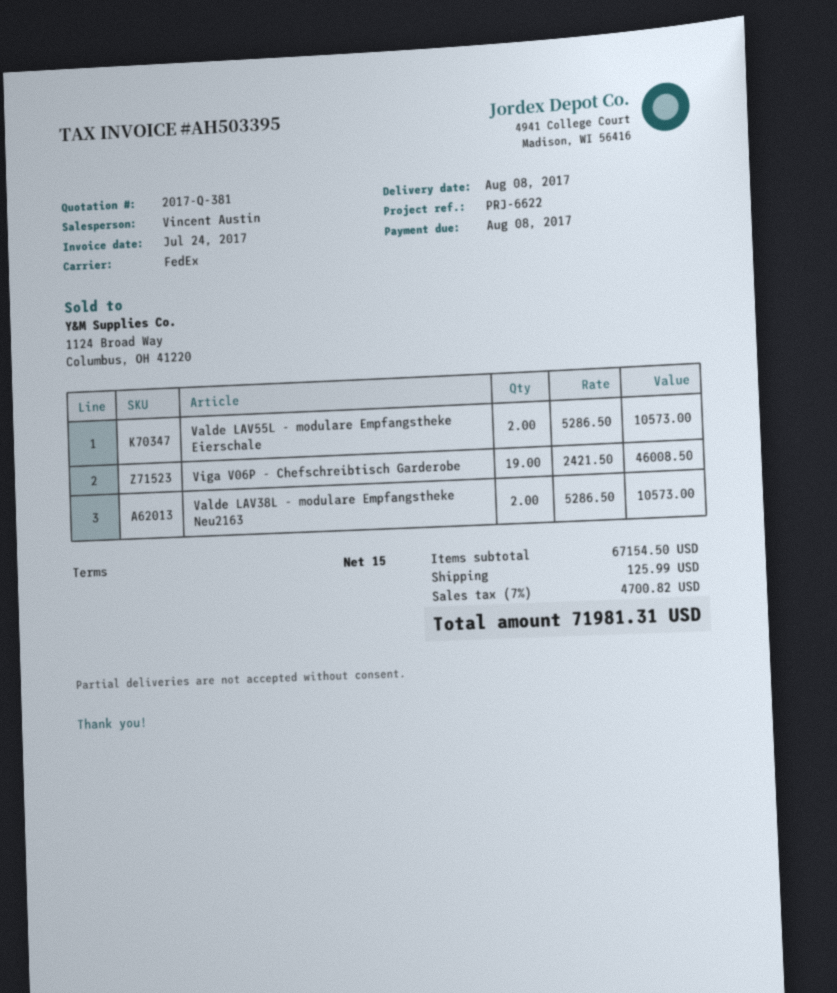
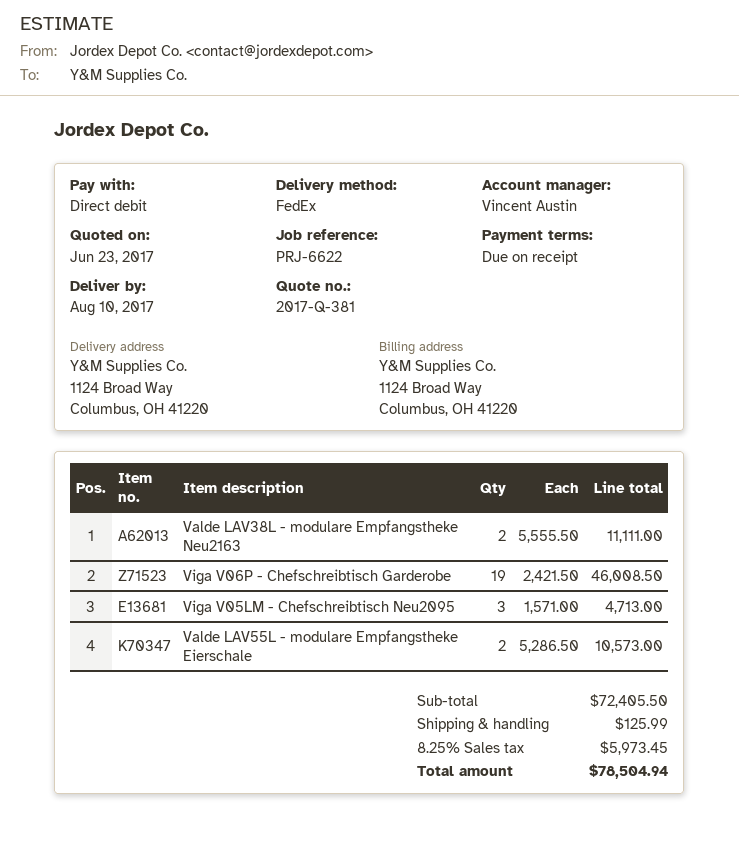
delivery date: 2017-08-08 -> 2017-08-10
payment terms: 15 days -> on receipt
Valde LAV38L - modulare Empfangstheke Neu2163: 2 x 5286.50 = 10573.00 -> 2 x 5555.50 = 11111.00
Viga V05LM - Chefschreibtisch Neu2095: none -> 3 x 1571.00 = 4713.00
subtotal: 67154.50 -> 72405.50
tax: 7% = 4700.82 -> 8.25% = 5973.45
total: 71981.31 -> 78504.94

